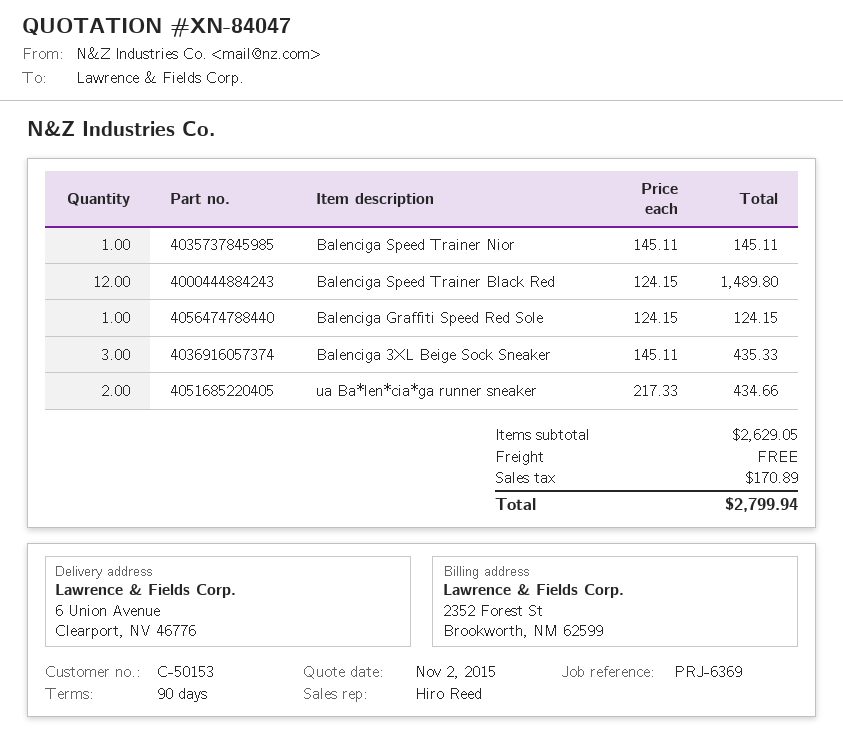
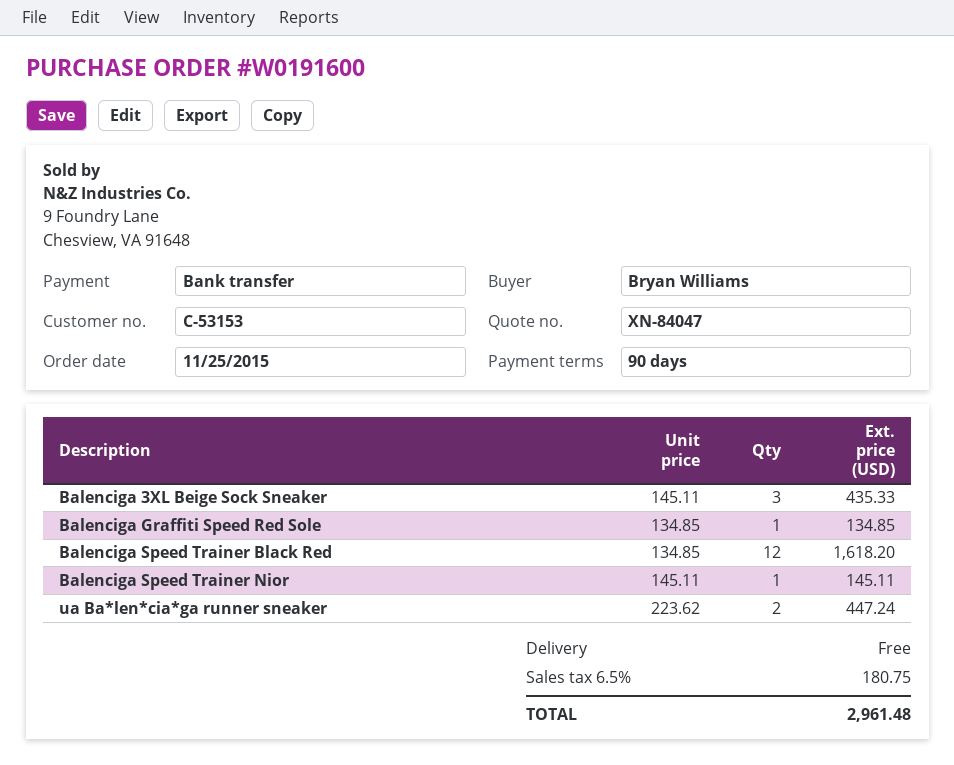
customer number: C-50153 -> C-53153
Balenciga Speed Trainer Black Red: 12 x 124.15 = 1489.80 -> 12 x 134.85 = 1618.20
Balenciga Graffiti Speed Red Sole: 1 x 124.15 = 124.15 -> 1 x 134.85 = 134.85
ua Ba*len*cia*ga runner sneaker: 2 x 217.33 = 434.66 -> 2 x 223.62 = 447.24
tax: 170.89 -> 180.75
total: 2799.94 -> 2961.48

